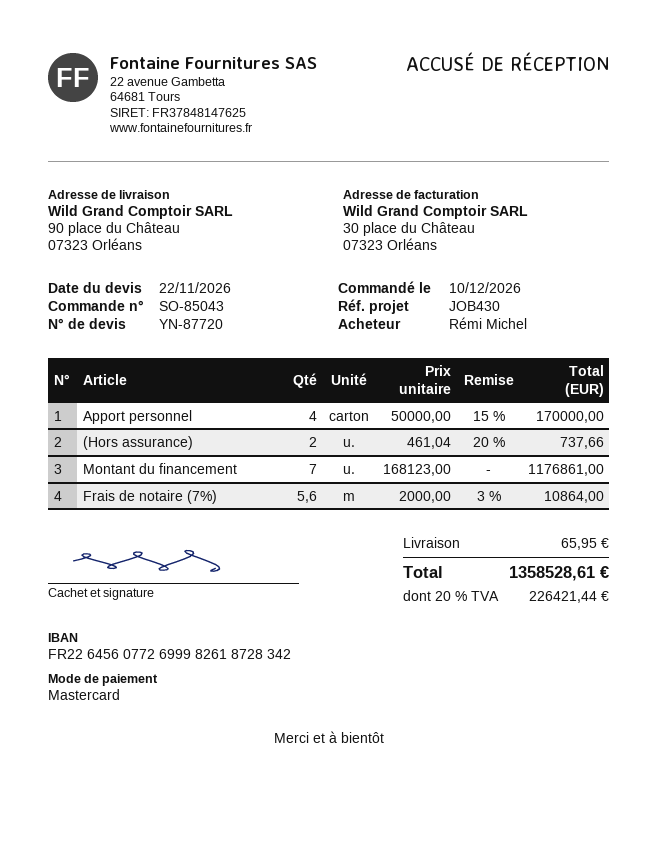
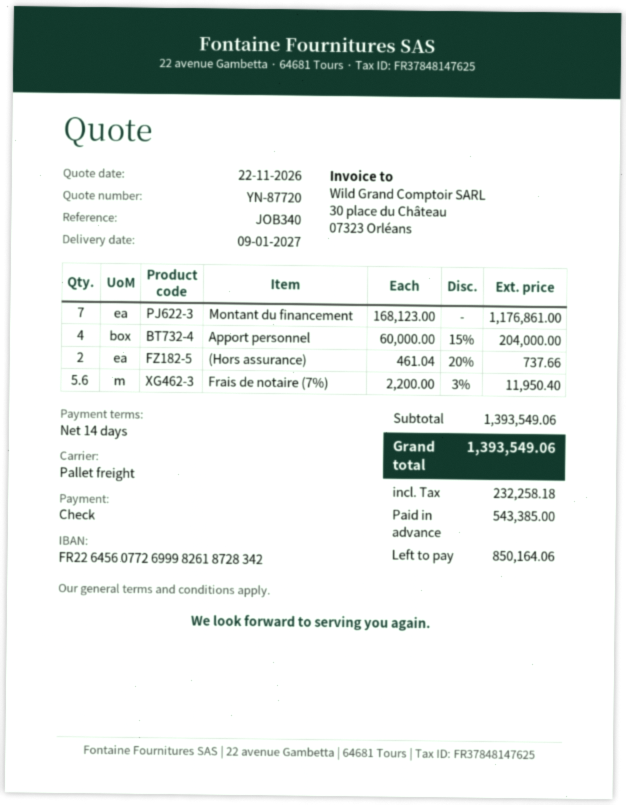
reference: JOB430 -> JOB340
payment method: Mastercard -> cheque
Apport personnel: 4 x 50000.00 - 15% = 170000.00 -> 4 x 60000.00 - 15% = 204000.00
Frais de notaire (7%): 5.6 x 2000.00 - 3% = 10864.00 -> 5.6 x 2200.00 - 3% = 11950.40
shipping: 65.95 -> none
tax: 226421.44 -> 232258.18
total: 1358528.61 -> 1393549.06

